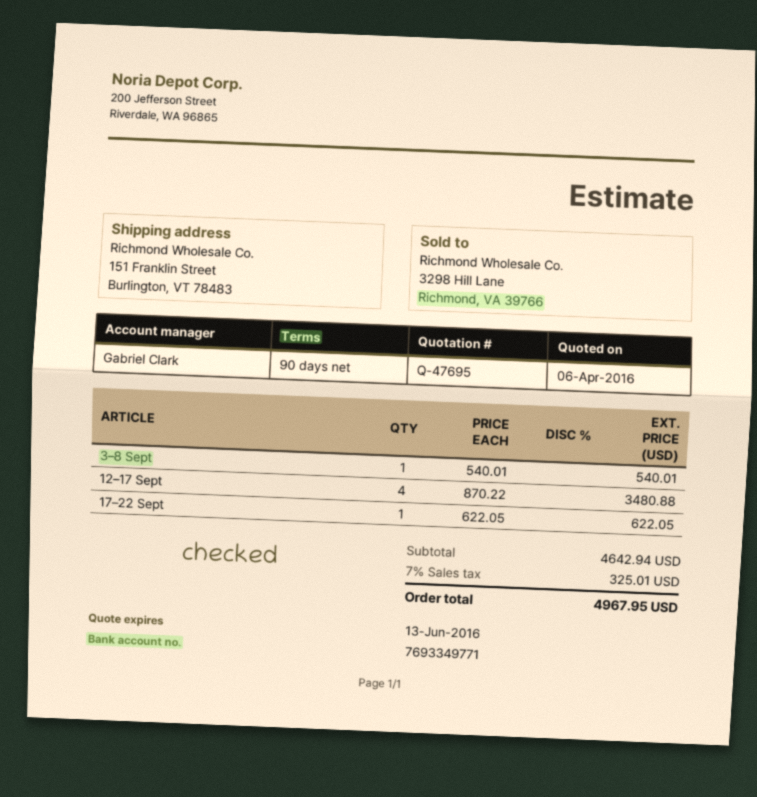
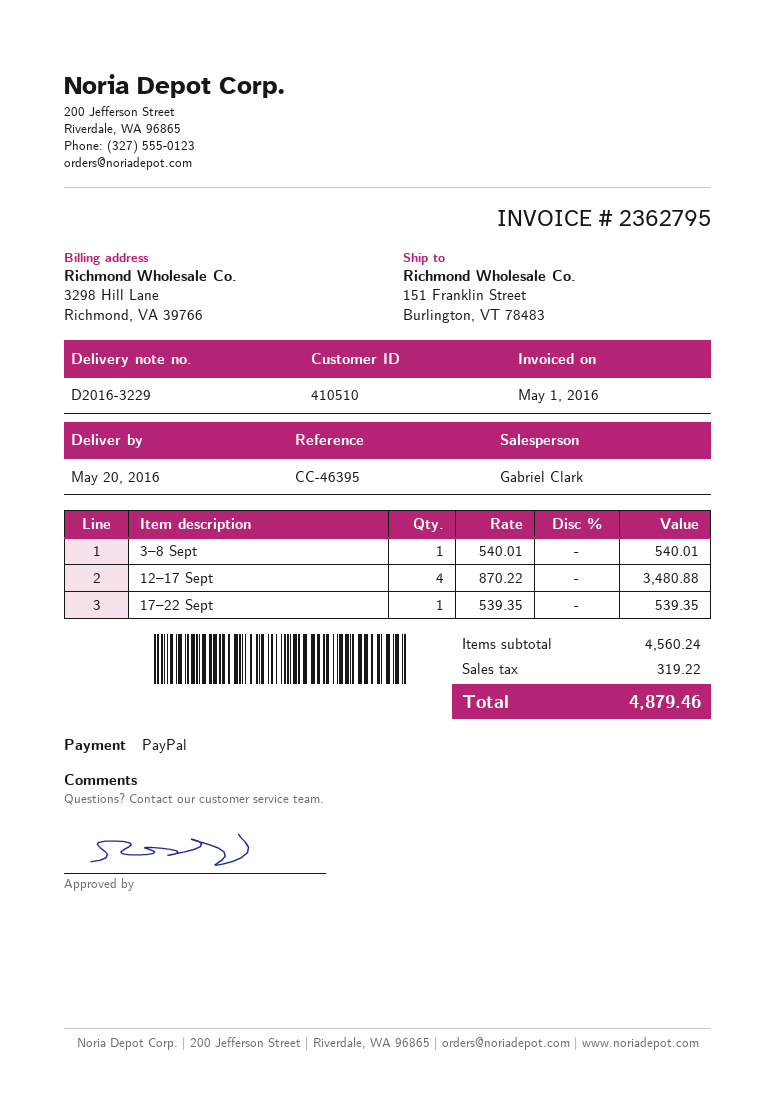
17–22 Sept: 1 x 622.05 = 622.05 -> 1 x 539.35 = 539.35
subtotal: 4642.94 -> 4560.24
tax: 325.01 -> 319.22
total: 4967.95 -> 4879.46

